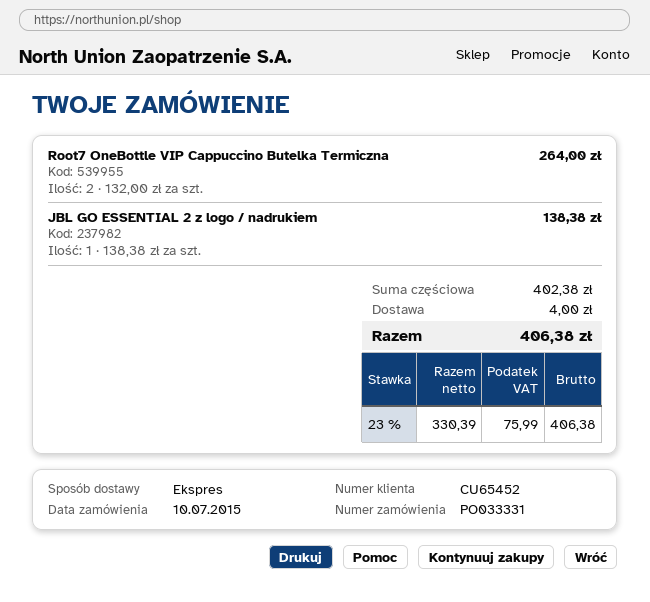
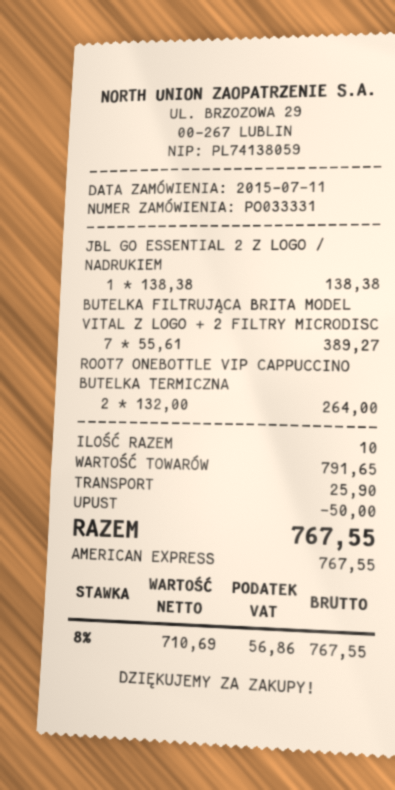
order date: 2015-07-10 -> 2015-07-11
BUTELKA FILTRUJĄCA BRITA MODEL VITAL Z LOGO + 2 FILTRY MICRODISC: none -> 7 x 55.61 = 389.27
subtotal: 402.38 -> 791.65
discount: none -> 50.00
shipping: 4.00 -> 25.90
net: 330.39 -> 710.69
tax: 23% = 75.99 -> 8% = 56.86
total: 406.38 -> 767.55

